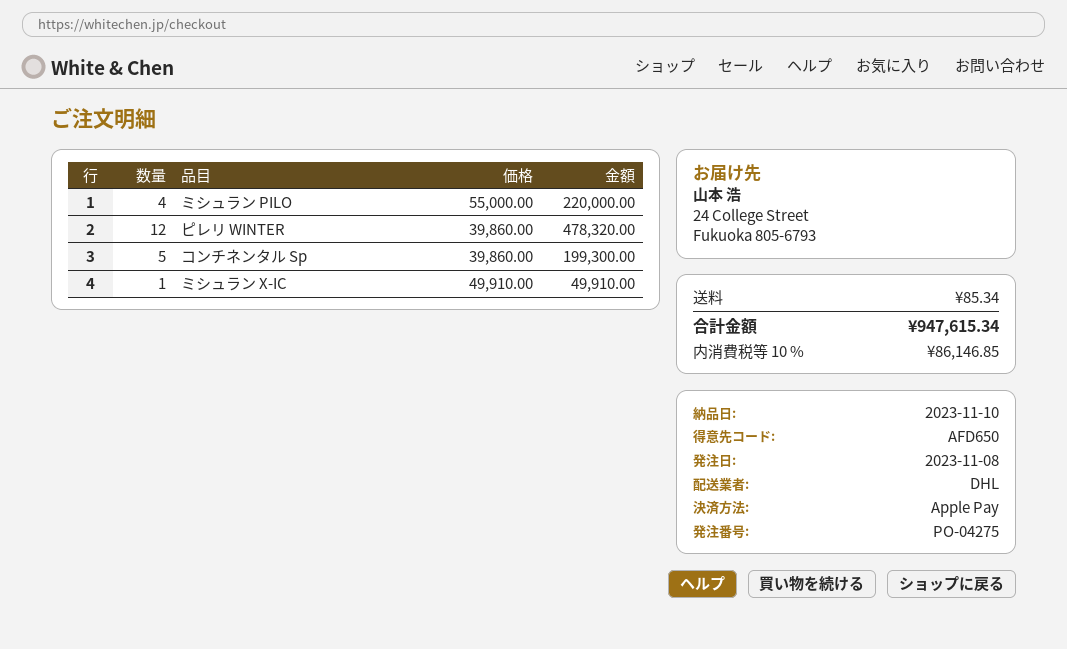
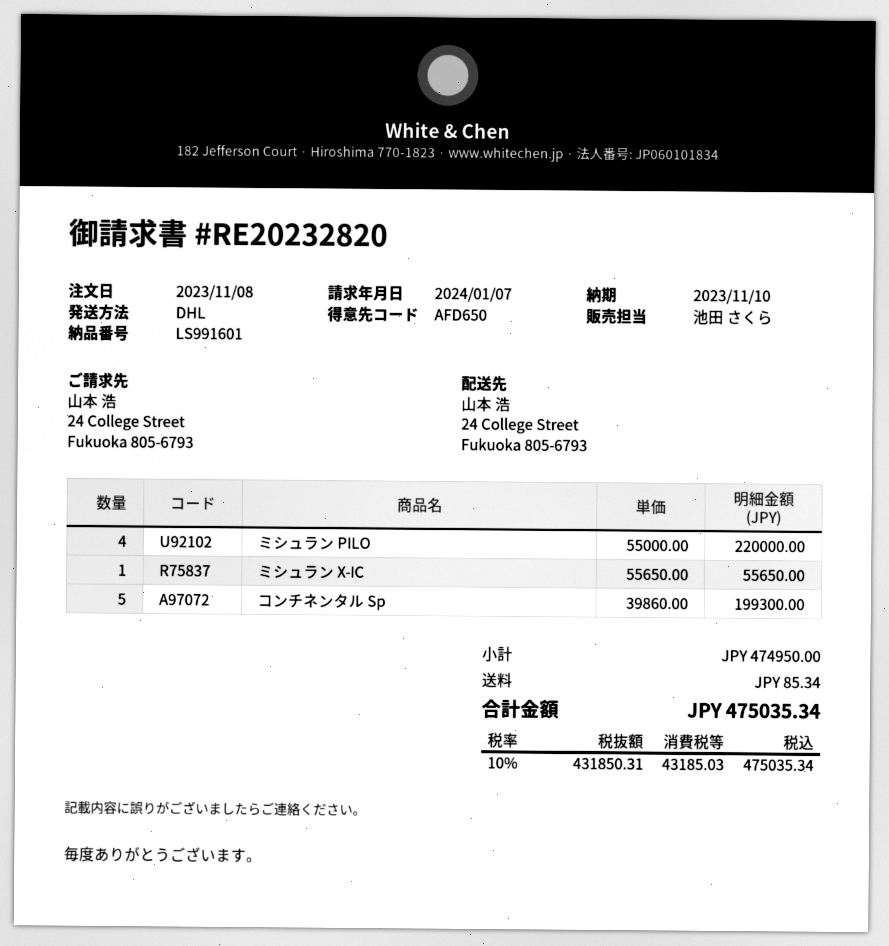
ピレリ WINTER: 12 x 39860.00 = 478320.00 -> none
ミシュラン X-IC: 1 x 49910.00 = 49910.00 -> 1 x 55650.00 = 55650.00
tax: 10% = 86146.85 -> 10% = 43185.03
total: 947615.34 -> 475035.34

